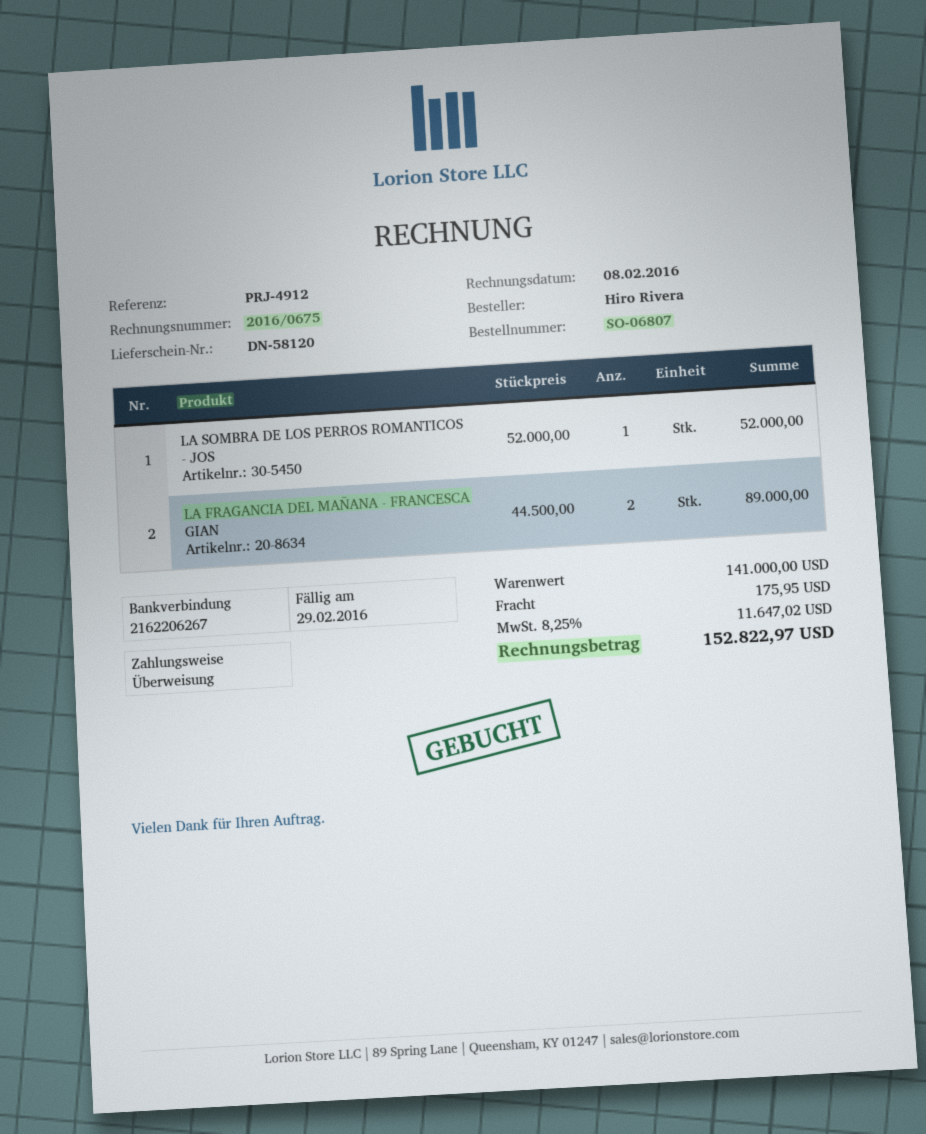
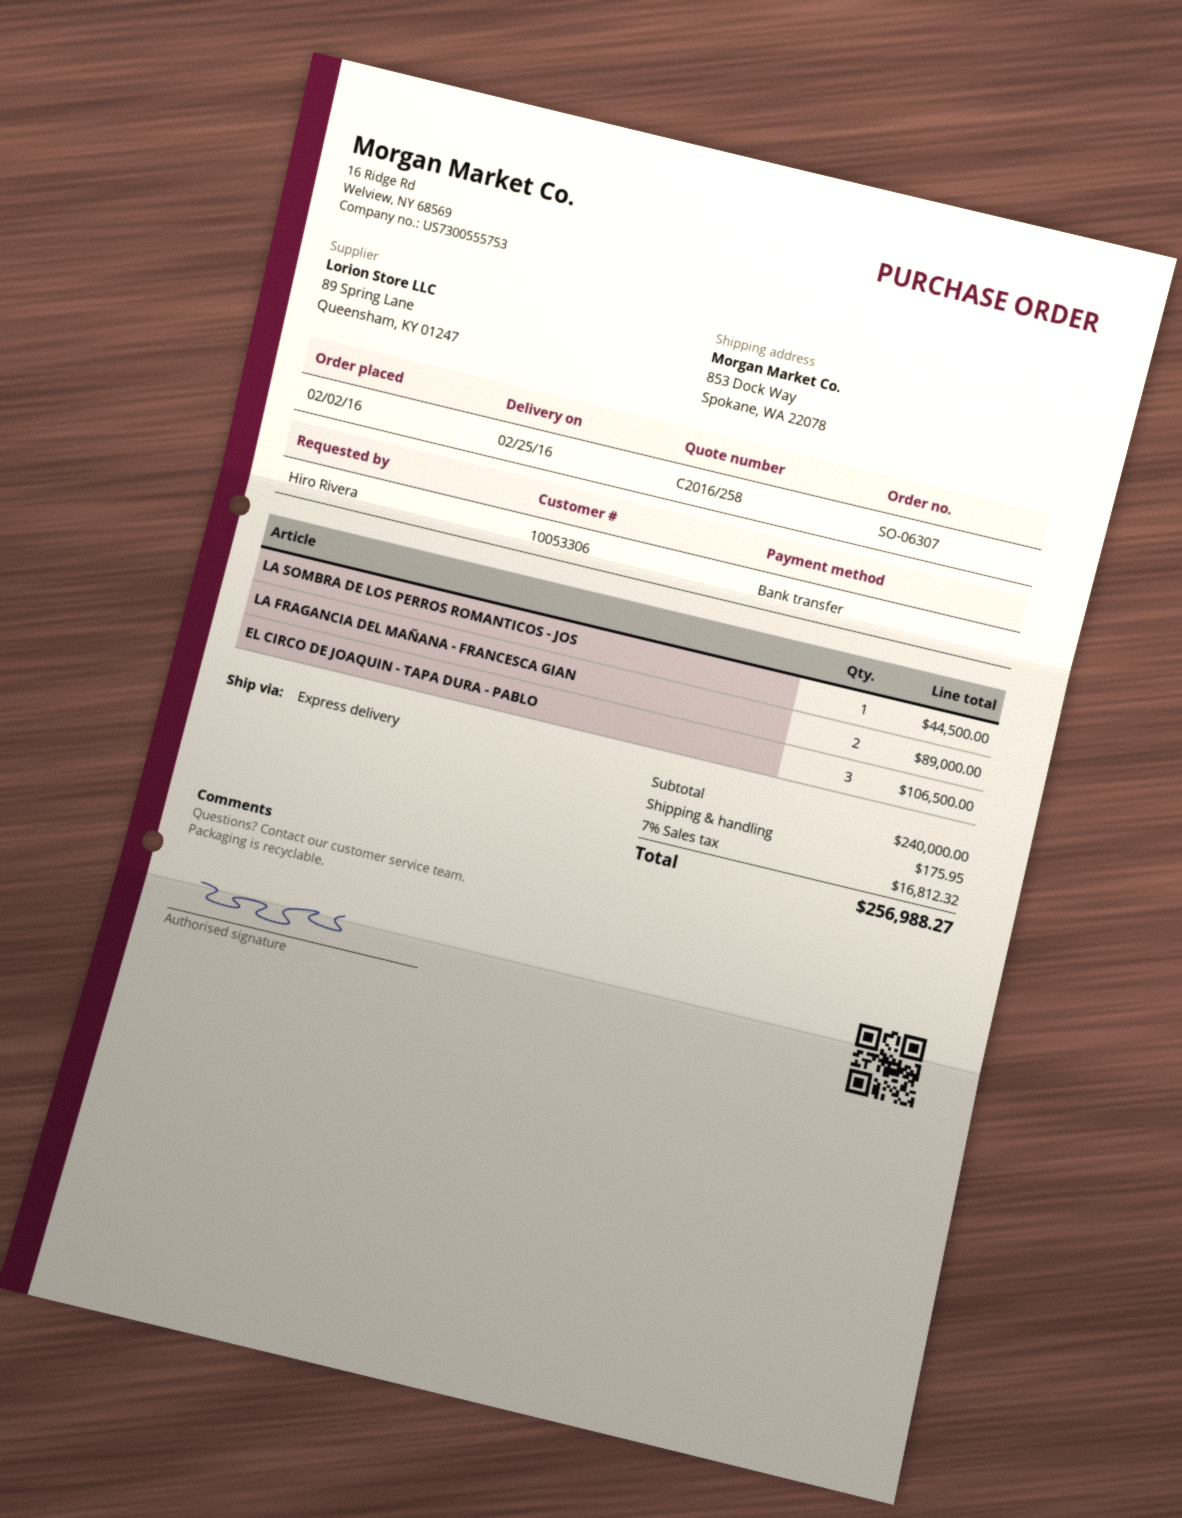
order number: SO-06807 -> SO-06307
LA SOMBRA DE LOS PERROS ROMANTICOS - JOS: 1 for 52000.00 -> 1 for 44500.00
EL CIRCO DE JOAQUIN - TAPA DURA - PABLO: none -> 3 for 106500.00
subtotal: 141000.00 -> 240000.00
tax: 8.25% = 11647.02 -> 7% = 16812.32
total: 152822.97 -> 256988.27

